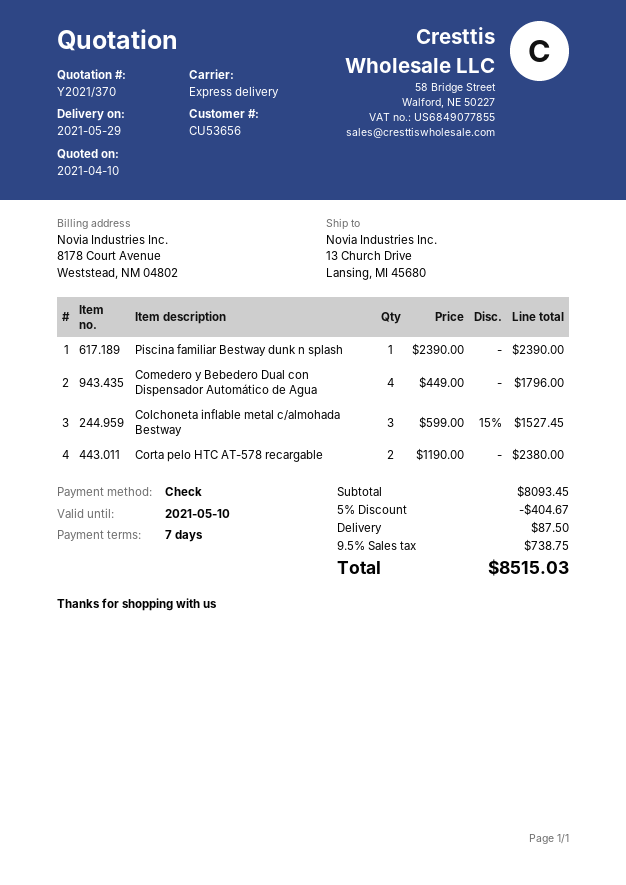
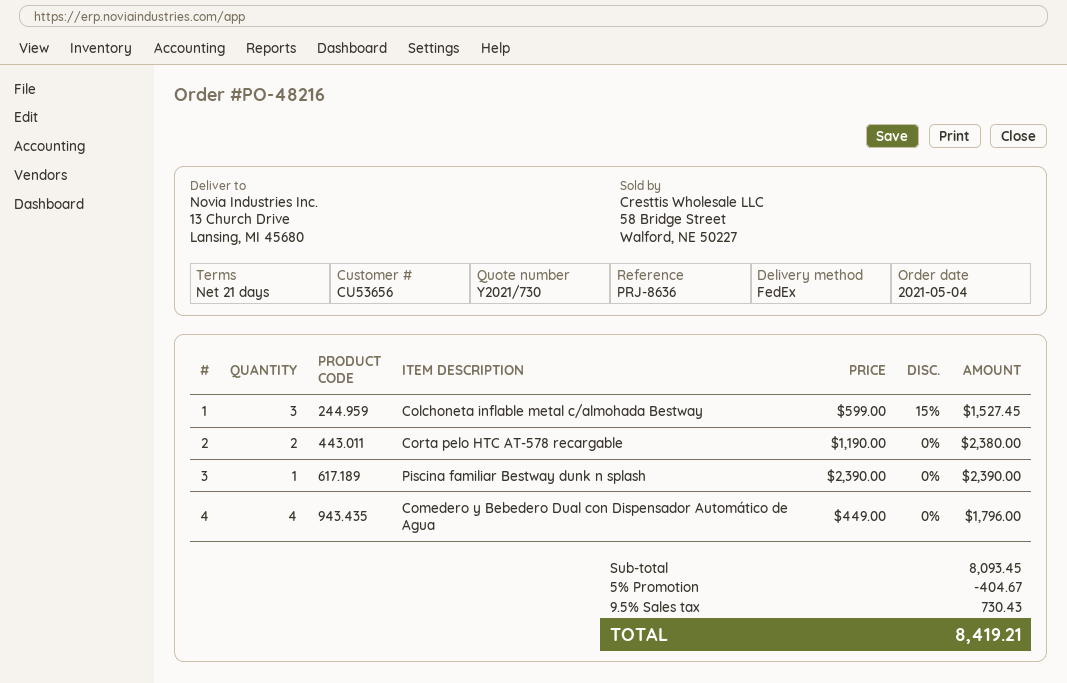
quote number: Y2021/370 -> Y2021/730
payment terms: 7 days -> 21 days
shipping method: express -> FedEx
shipping: 87.50 -> none
tax: 9.5% = 738.75 -> 9.5% = 730.43
total: 8515.03 -> 8419.21

